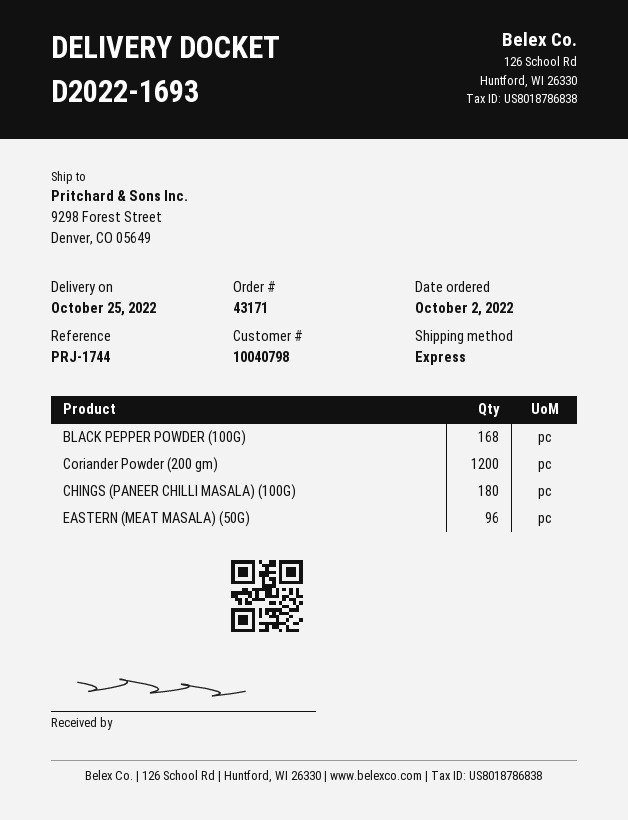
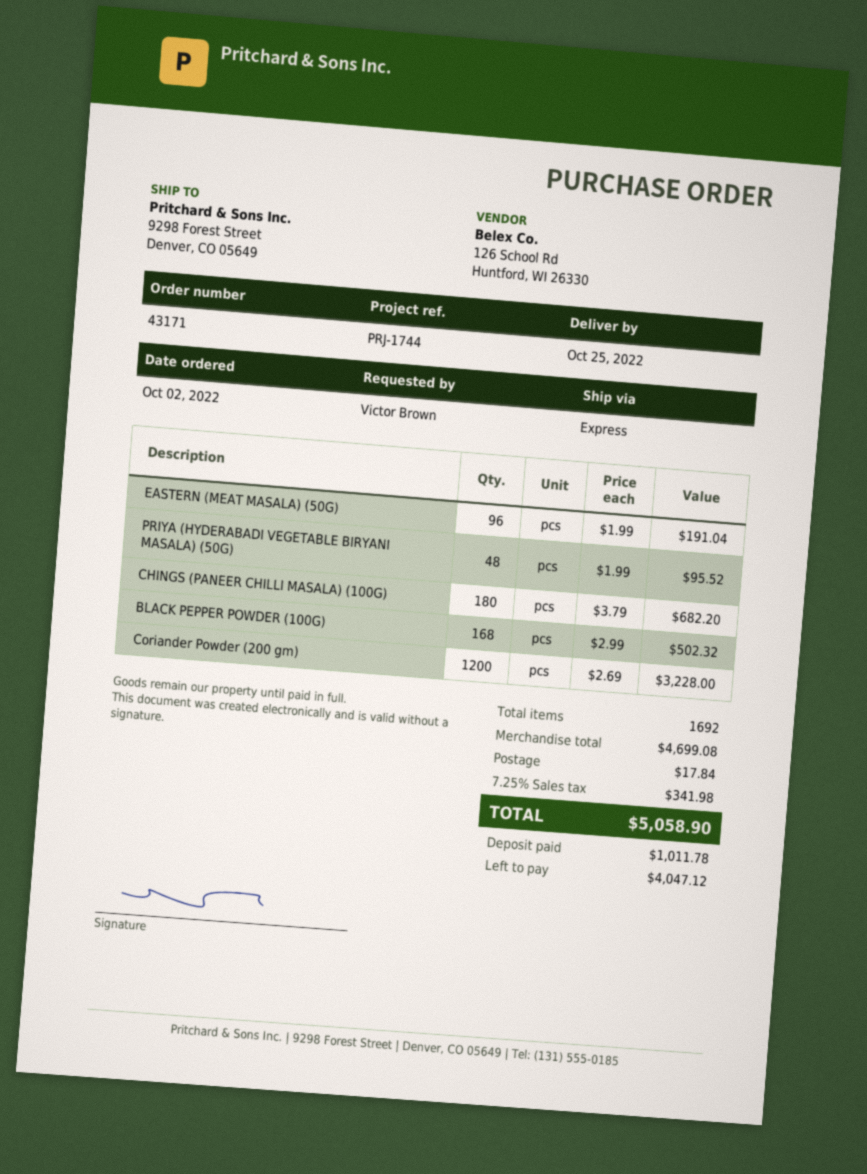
PRIYA (HYDERABADI VEGETABLE BIRYANI MASALA) (50G): none -> 48

